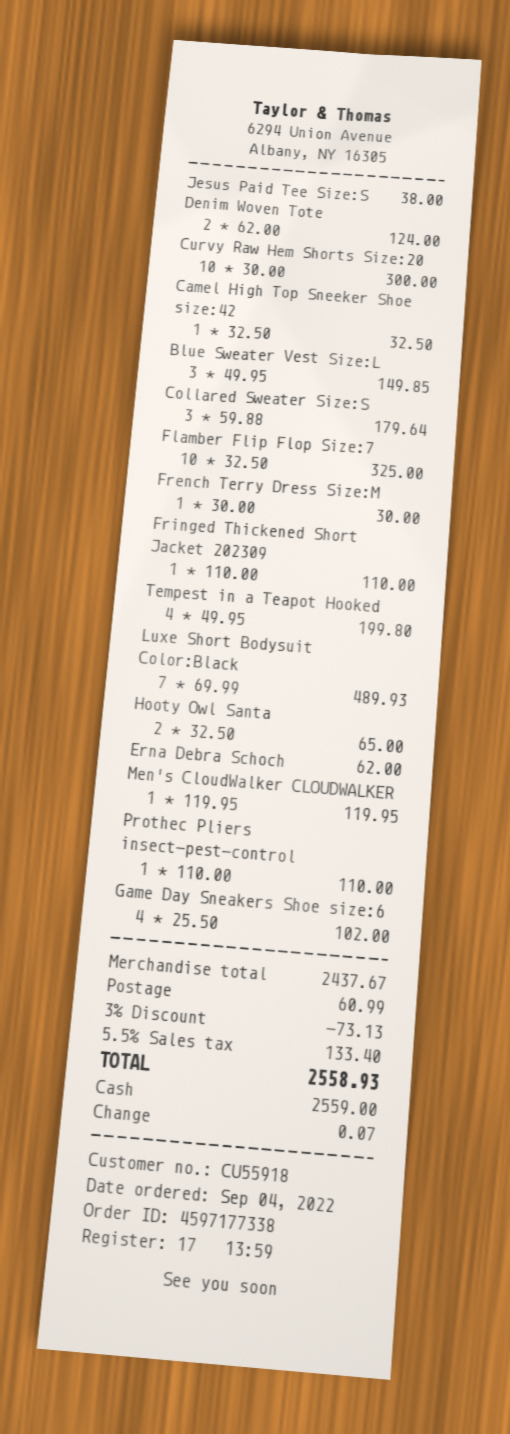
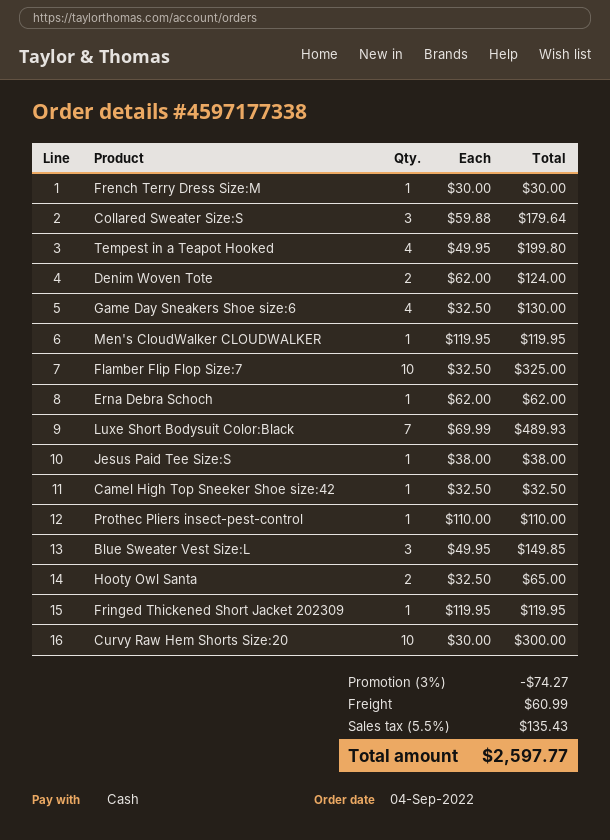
Fringed Thickened Short Jacket 202309: 1 x 110.00 = 110.00 -> 1 x 119.95 = 119.95
Game Day Sneakers Shoe size:6: 4 x 25.50 = 102.00 -> 4 x 32.50 = 130.00
discount: 3% = 73.13 -> 3% = 74.27
tax: 5.5% = 133.40 -> 5.5% = 135.43
total: 2558.93 -> 2597.77

